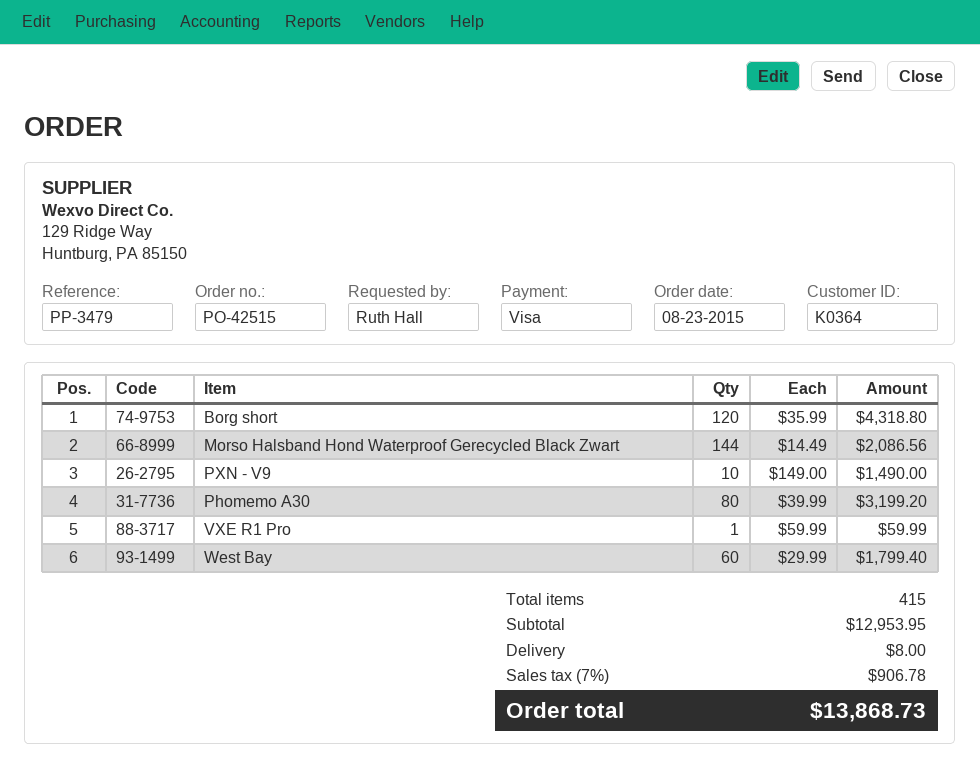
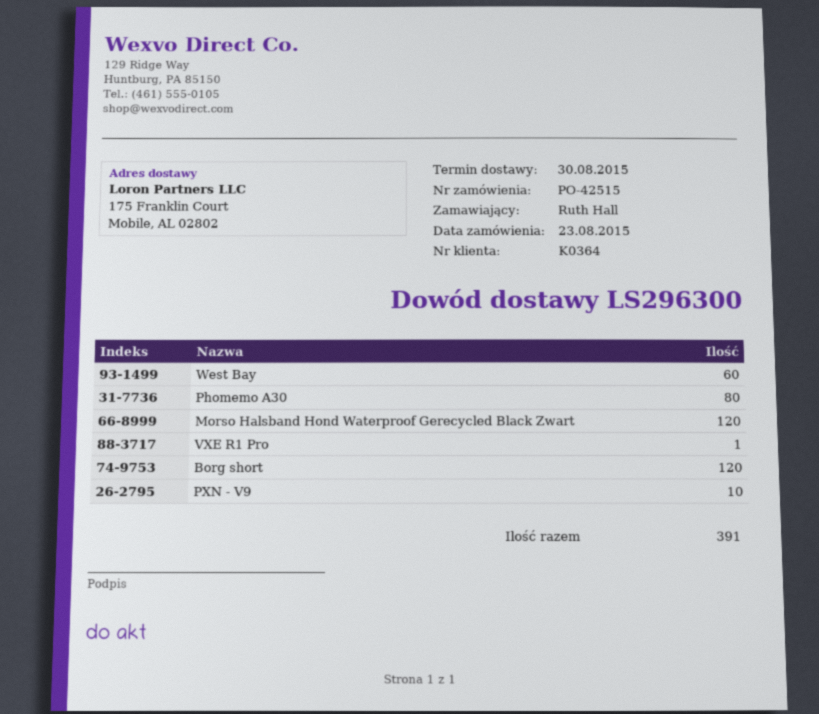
Morso Halsband Hond Waterproof Gerecycled Black Zwart: 144 -> 120
total quantity: 415 -> 391

